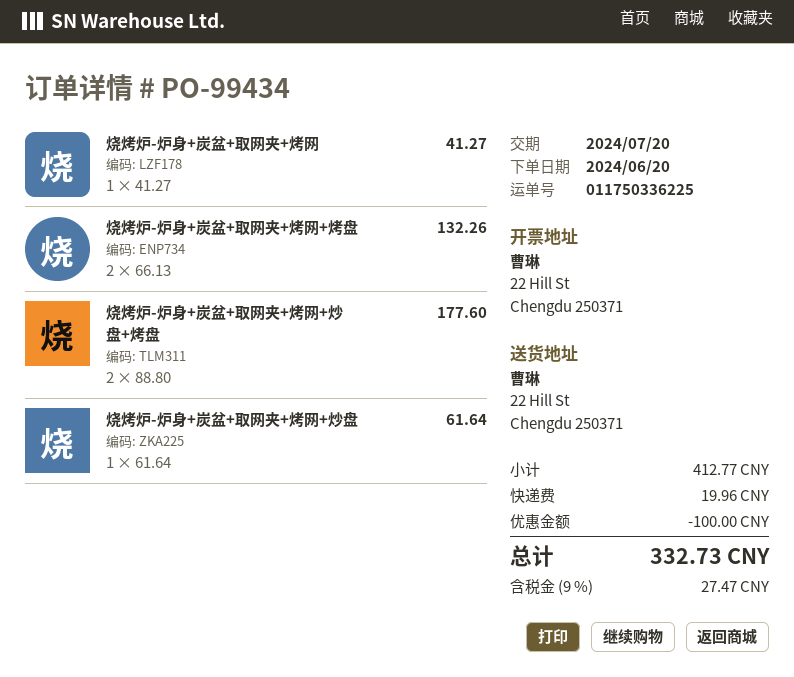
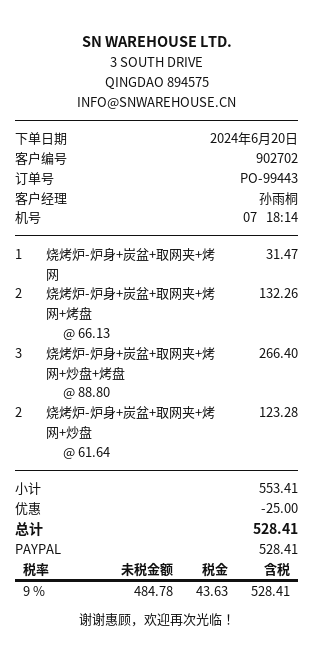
order number: PO-99434 -> PO-99443
烧烤炉-炉身+炭盆+取网夹+烤网: 1 x 41.27 = 41.27 -> 1 x 31.47 = 31.47
烧烤炉-炉身+炭盆+取网夹+烤网+炒盘+烤盘: 2 x 88.80 = 177.60 -> 3 x 88.80 = 266.40
烧烤炉-炉身+炭盆+取网夹+烤网+炒盘: 1 x 61.64 = 61.64 -> 2 x 61.64 = 123.28
subtotal: 412.77 -> 553.41
discount: 100.00 -> 25.00
shipping: 19.96 -> none
tax: 9% = 27.47 -> 9% = 43.63
total: 332.73 -> 528.41

